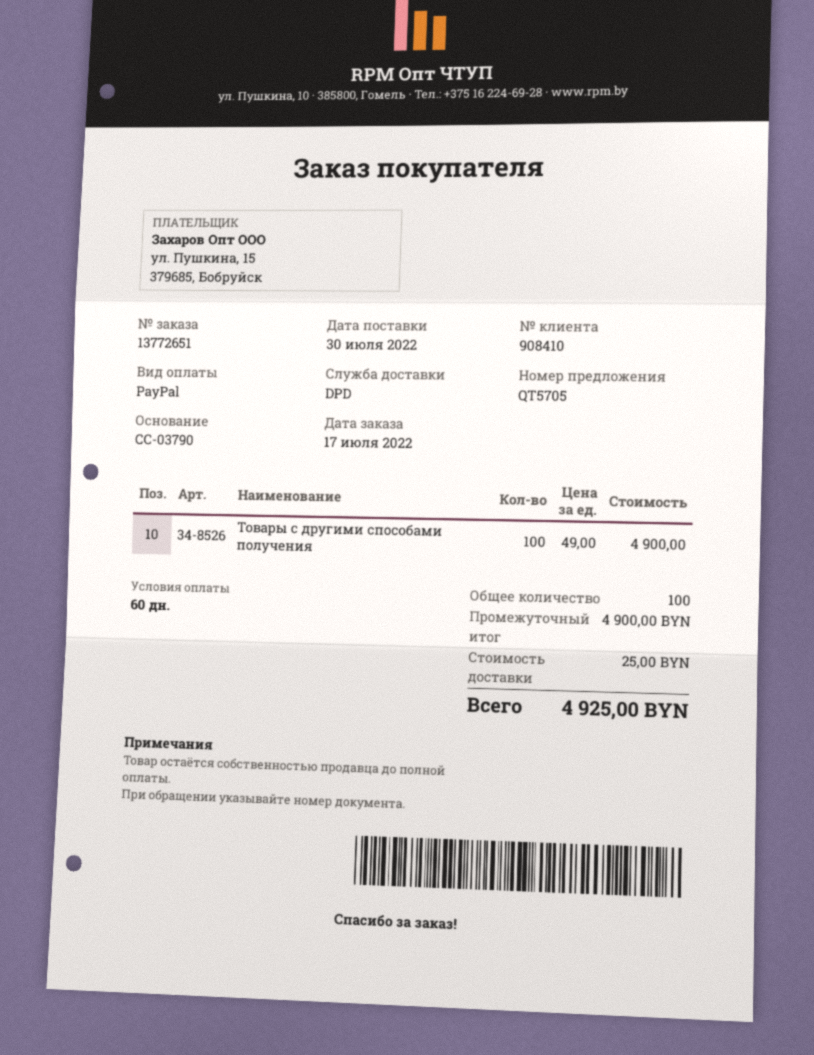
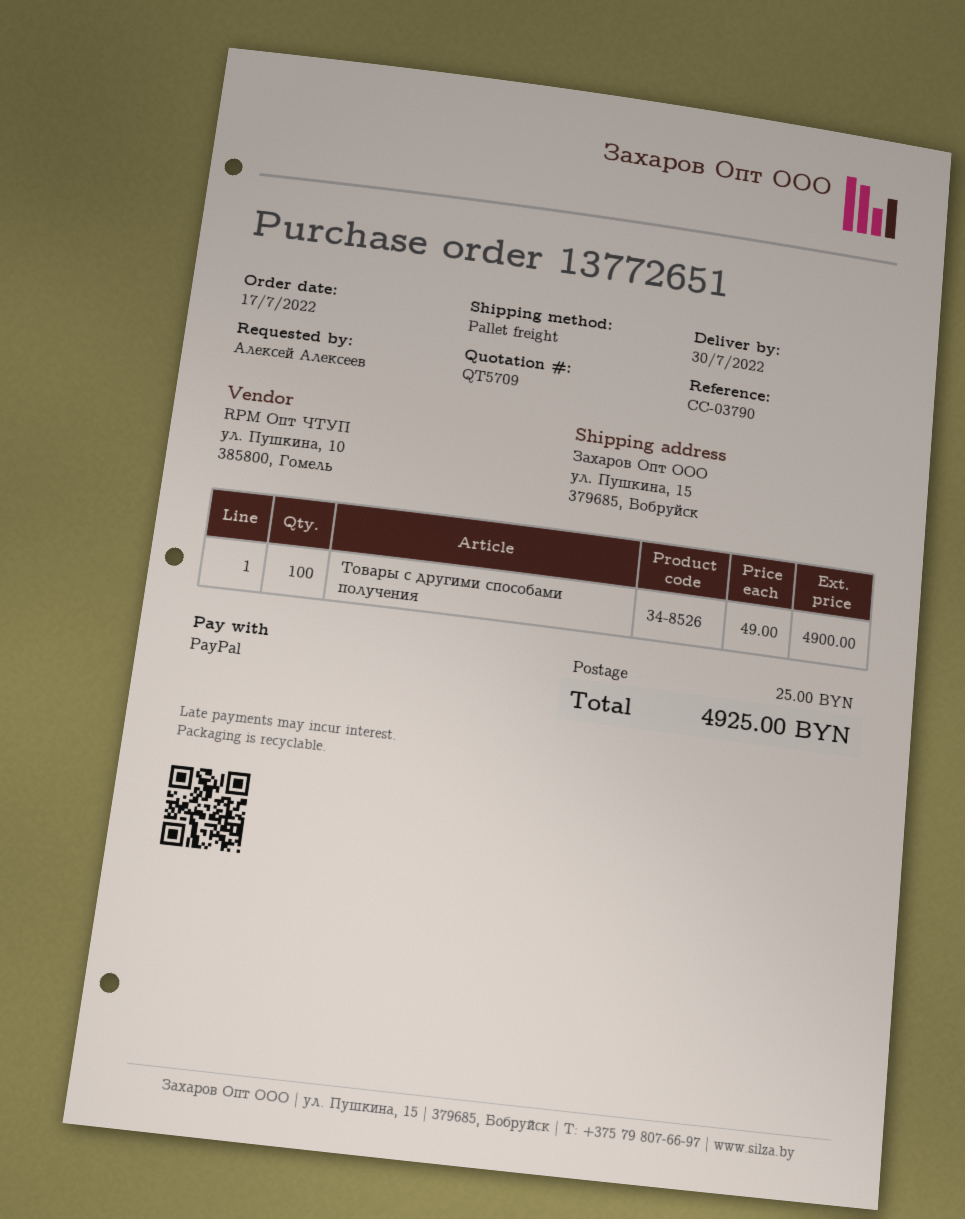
quote number: QT5705 -> QT5709
shipping method: DPD -> pallet freight

